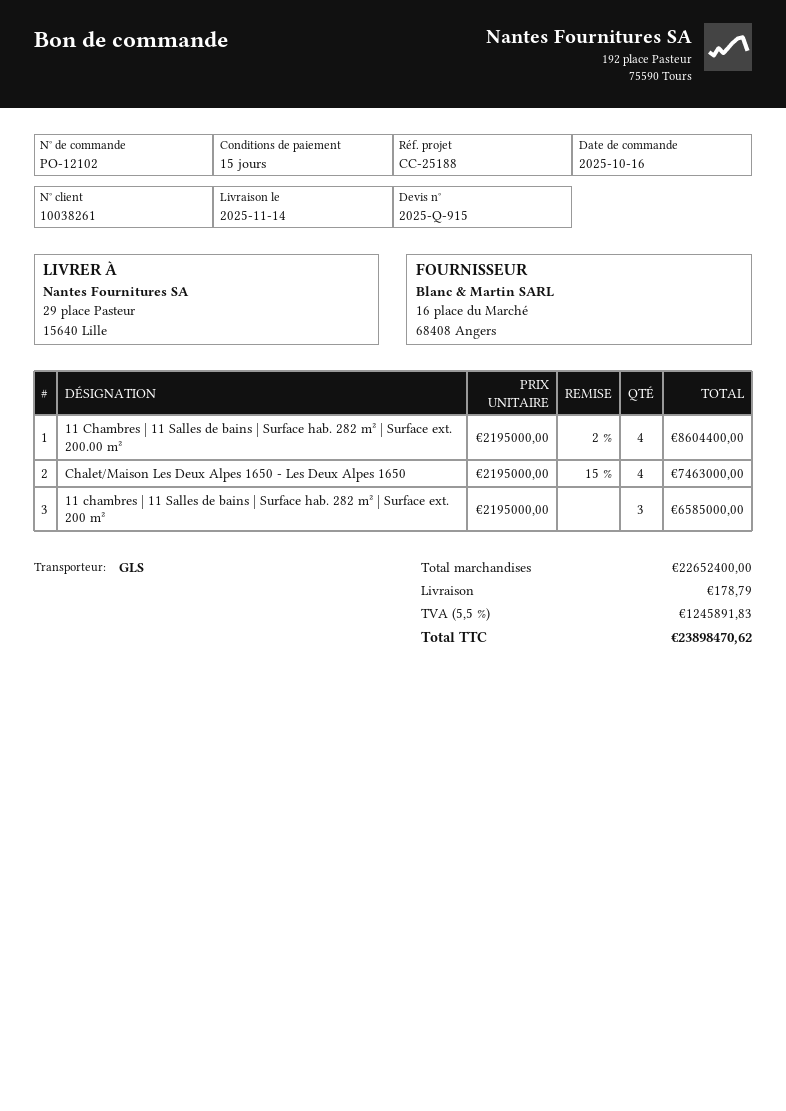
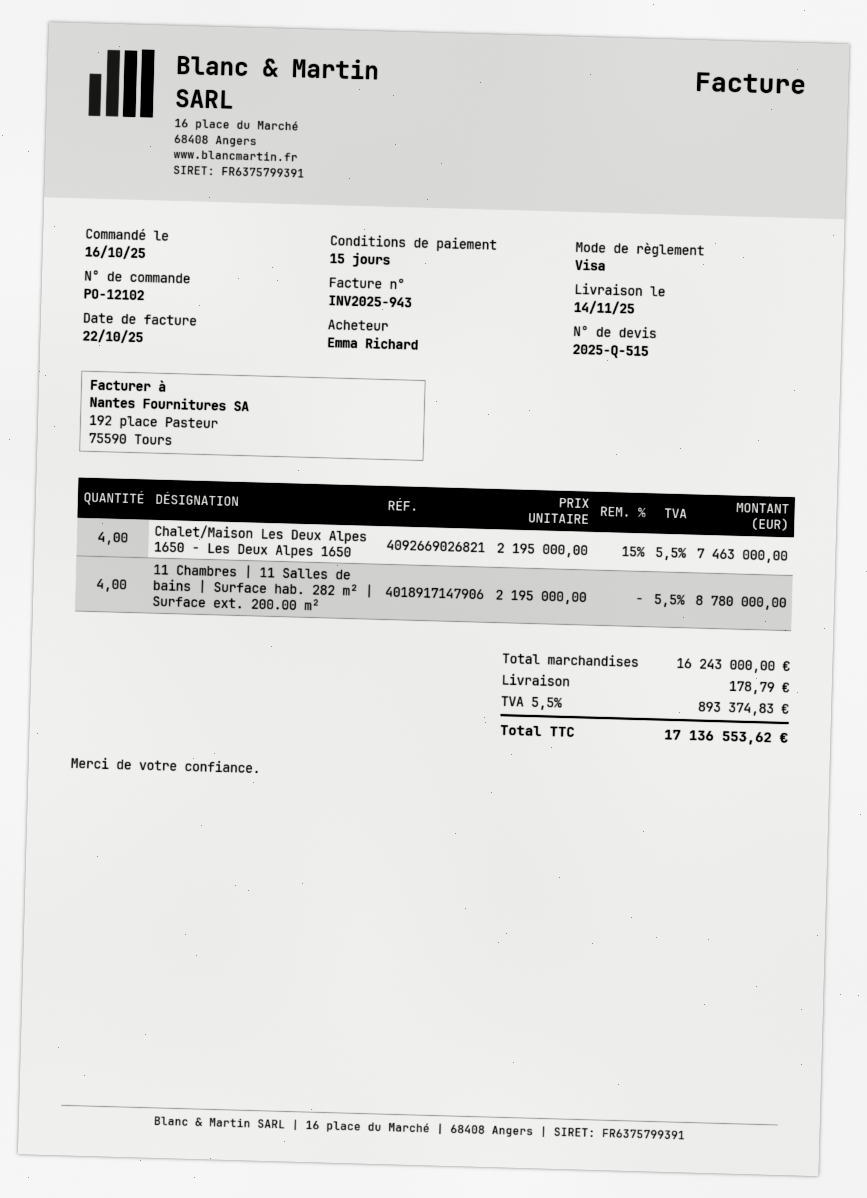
quote number: 2025-Q-915 -> 2025-Q-515
11 Chambres | 11 Salles de bains | Surface hab. 282 m² | Surface ext. 200.00 m²: 4 x 2195000.00 - 2% = 8604400.00 -> 4 x 2195000.00 = 8780000.00
11 chambres | 11 Salles de bains | Surface hab. 282 m² | Surface ext. 200 m²: 3 x 2195000.00 = 6585000.00 -> none
subtotal: 22652400.00 -> 16243000.00
tax: 5.5% = 1245891.83 -> 5.5% = 893374.83
total: 23898470.62 -> 17136553.62

